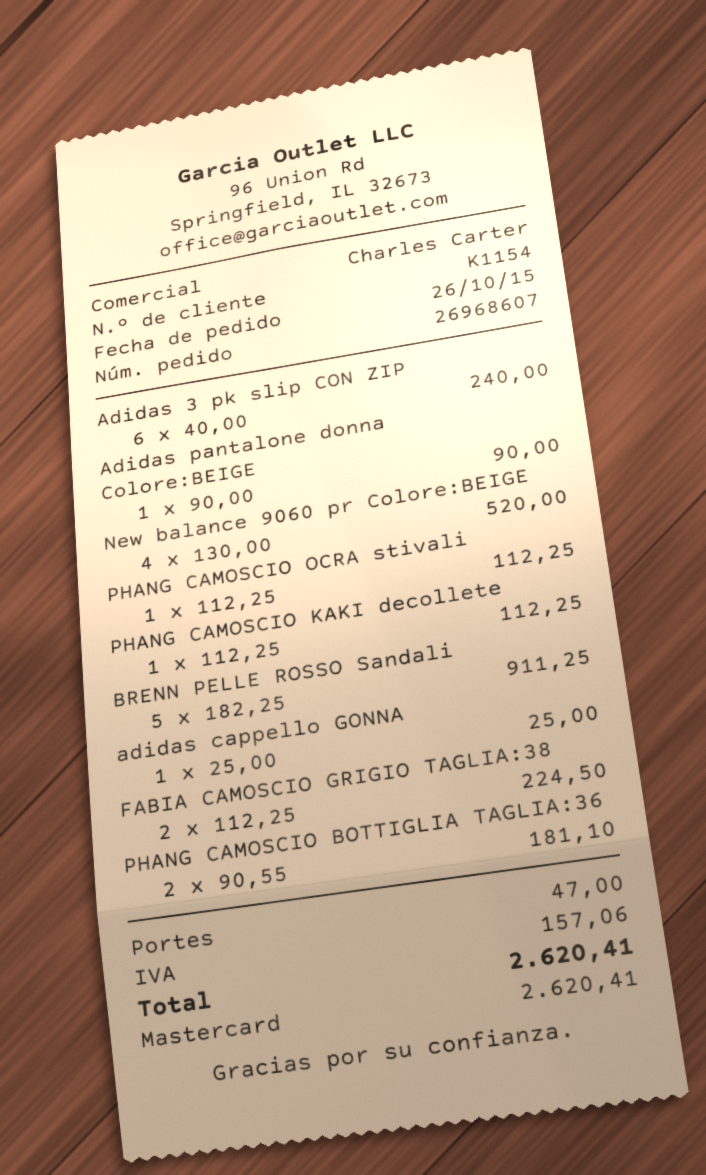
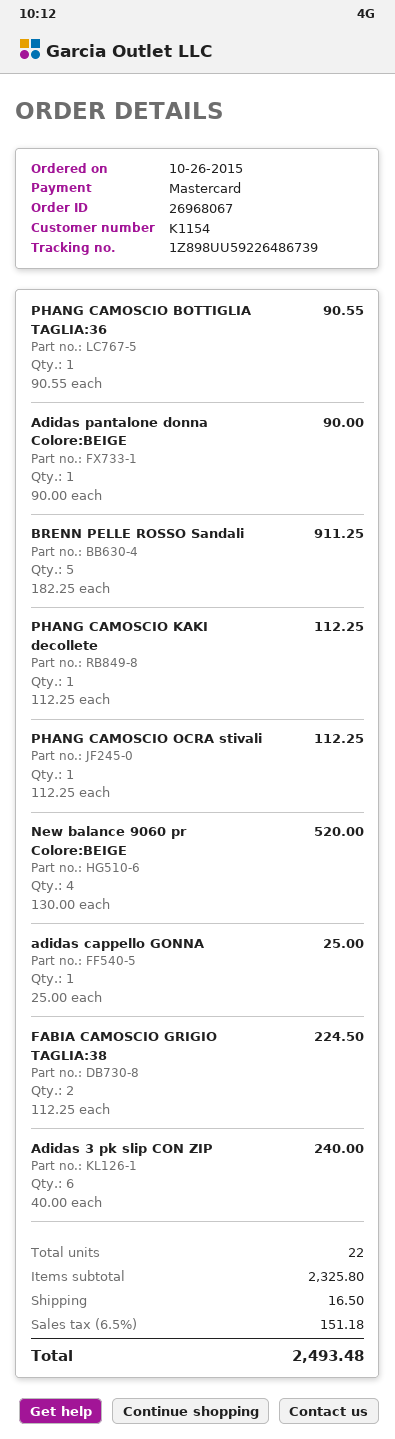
order number: 26968607 -> 26968067
PHANG CAMOSCIO BOTTIGLIA TAGLIA:36: 2 x 90.55 = 181.10 -> 1 x 90.55 = 90.55
shipping: 47.00 -> 16.50
tax: 157.06 -> 151.18
total: 2620.41 -> 2493.48

